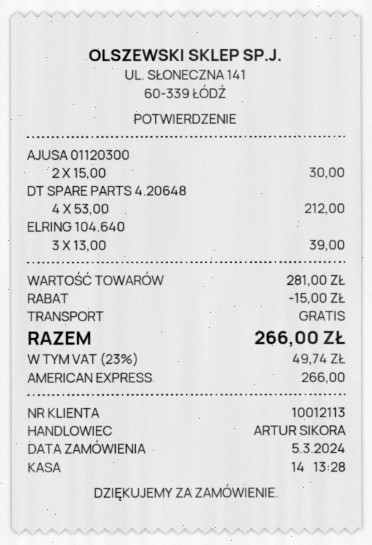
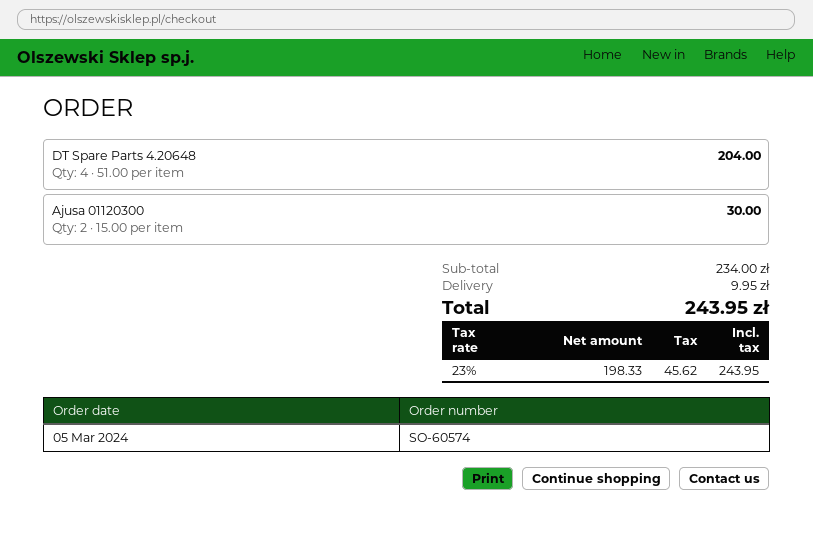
DT SPARE PARTS 4.20648: 4 x 53.00 = 212.00 -> 4 x 51.00 = 204.00
ELRING 104.640: 3 x 13.00 = 39.00 -> none
subtotal: 281.00 -> 234.00
discount: 15.00 -> none
shipping: 0.00 -> 9.95
tax: 23% = 49.74 -> 23% = 45.62
total: 266.00 -> 243.95

